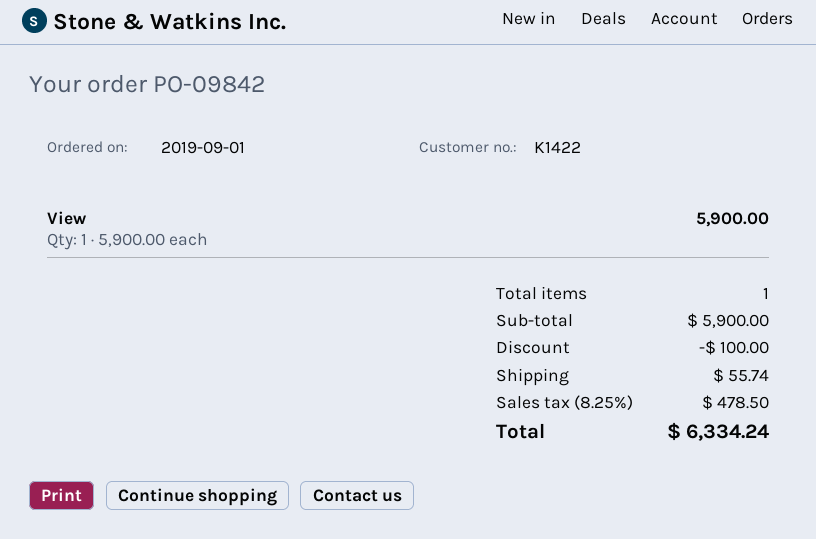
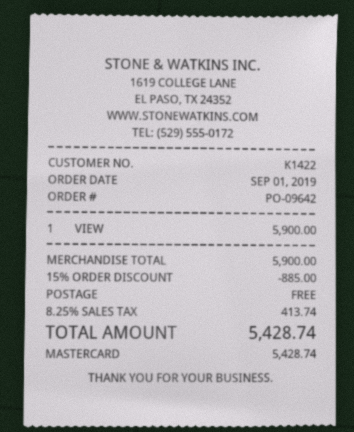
order number: PO-09842 -> PO-09642
discount: 100.00 -> 885.00
shipping: 55.74 -> 0.00
tax: 8.25% = 478.50 -> 8.25% = 413.74
total: 6334.24 -> 5428.74

